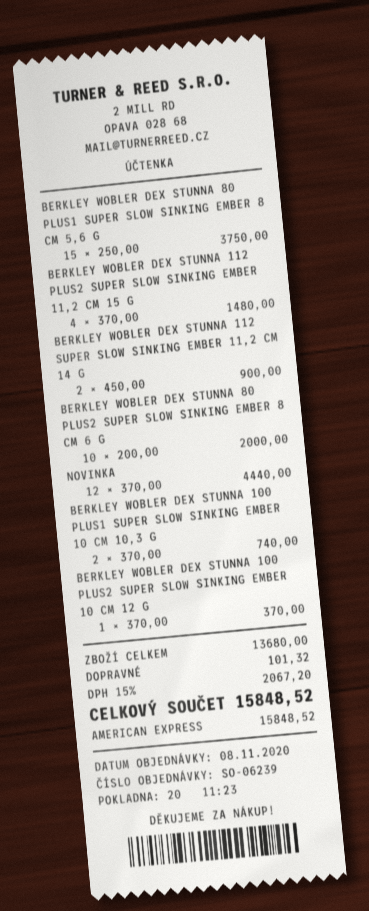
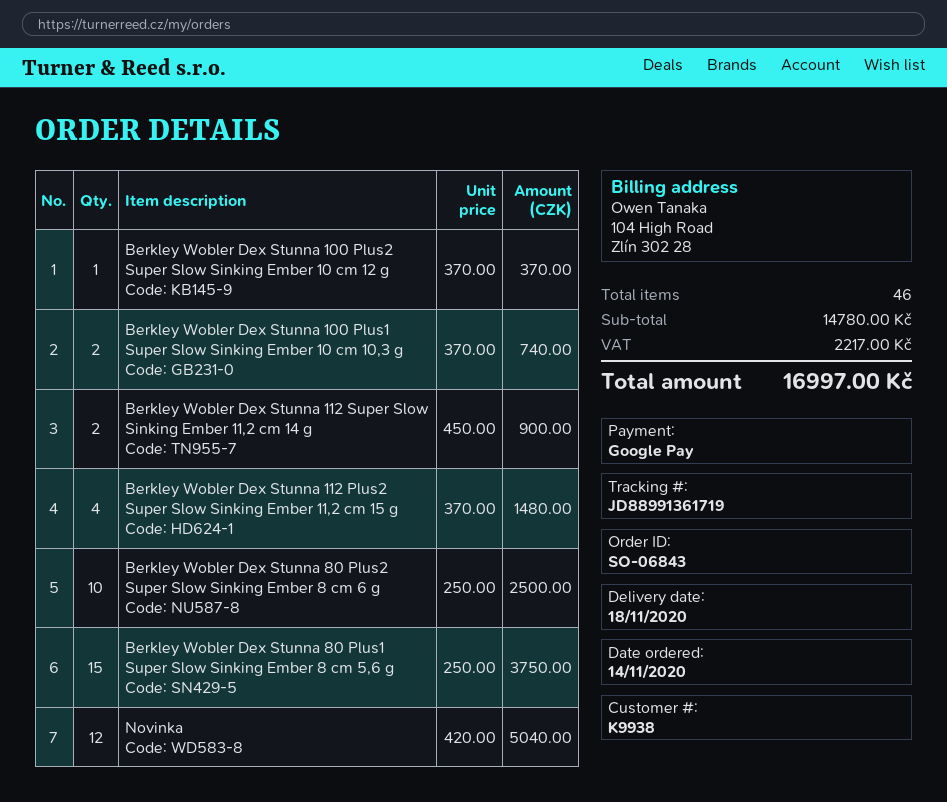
order number: SO-06239 -> SO-06843
order date: 2020-11-08 -> 2020-11-14
payment method: American Express -> Google Pay
BERKLEY WOBLER DEX STUNNA 80 PLUS2 SUPER SLOW SINKING EMBER 8 CM 6 G: 10 x 200.00 = 2000.00 -> 10 x 250.00 = 2500.00
NOVINKA: 12 x 370.00 = 4440.00 -> 12 x 420.00 = 5040.00
subtotal: 13680.00 -> 14780.00
shipping: 101.32 -> none
tax: 2067.20 -> 2217.00
total: 15848.52 -> 16997.00

